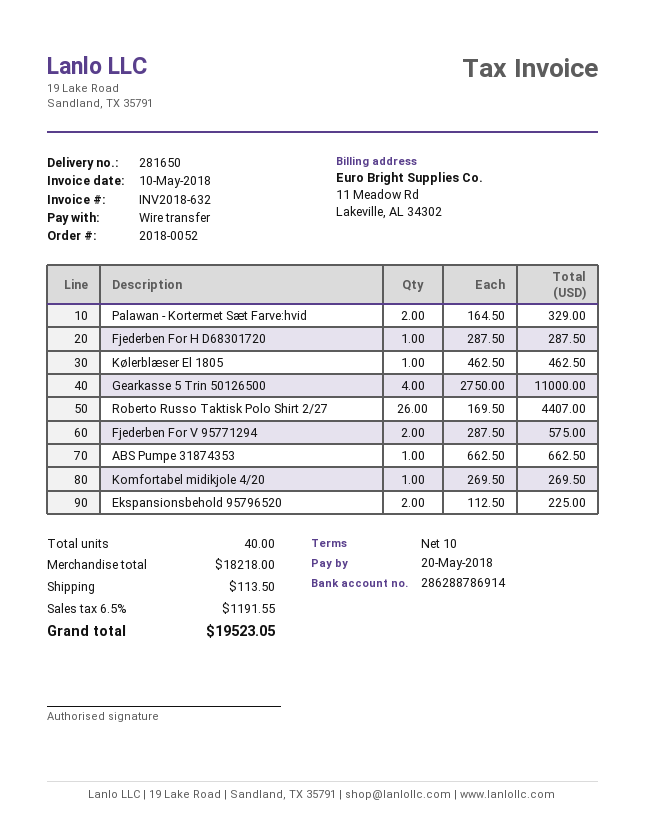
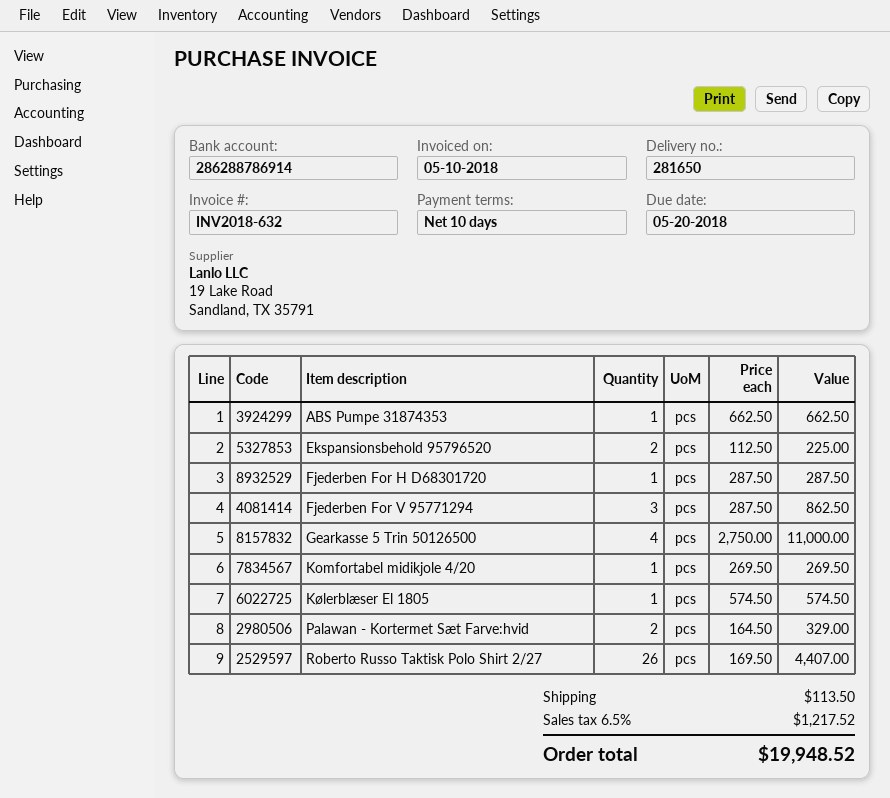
Kølerblæser El 1805: 1 x 462.50 = 462.50 -> 1 x 574.50 = 574.50
Fjederben For V 95771294: 2 x 287.50 = 575.00 -> 3 x 287.50 = 862.50
tax: 6.5% = 1191.55 -> 6.5% = 1217.52
total: 19523.05 -> 19948.52

